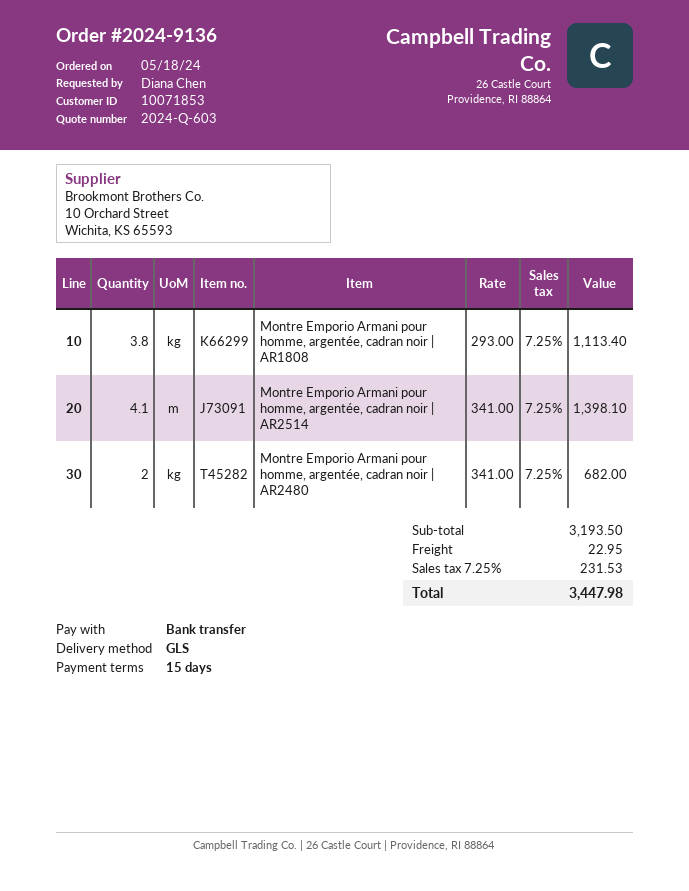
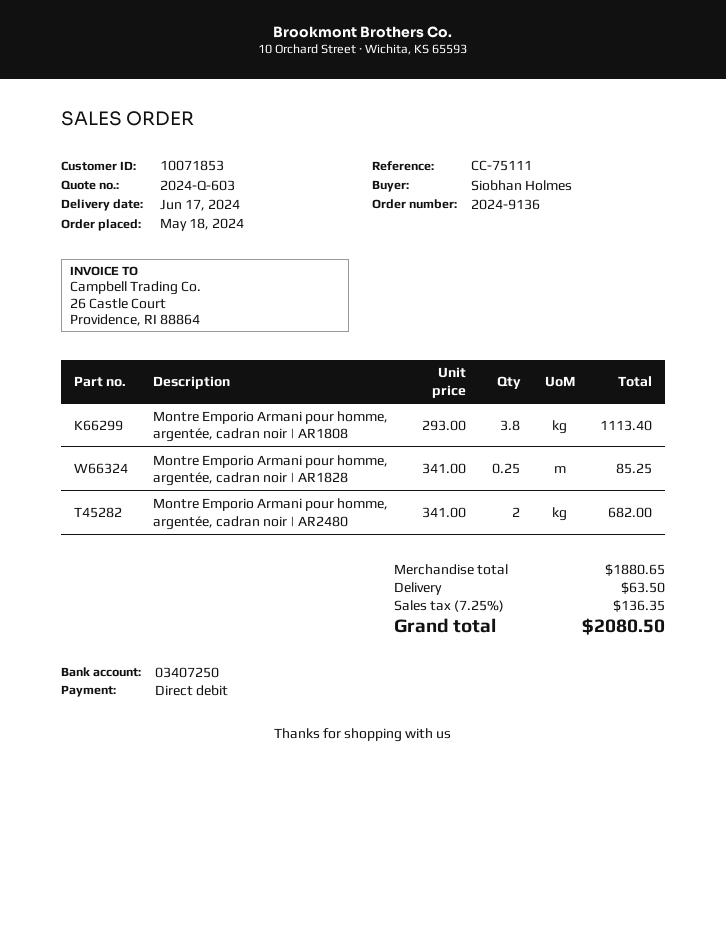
ordered by: Diana Chen -> Siobhan Holmes
payment method: bank transfer -> direct debit
Montre Emporio Armani pour homme, argentée, cadran noir | AR2514: 4.1 x 341.00 = 1398.10 -> none
Montre Emporio Armani pour homme, argentée, cadran noir | AR1828: none -> 0.25 x 341.00 = 85.25
subtotal: 3193.50 -> 1880.65
shipping: 22.95 -> 63.50
tax: 7.25% = 231.53 -> 7.25% = 136.35
total: 3447.98 -> 2080.50

